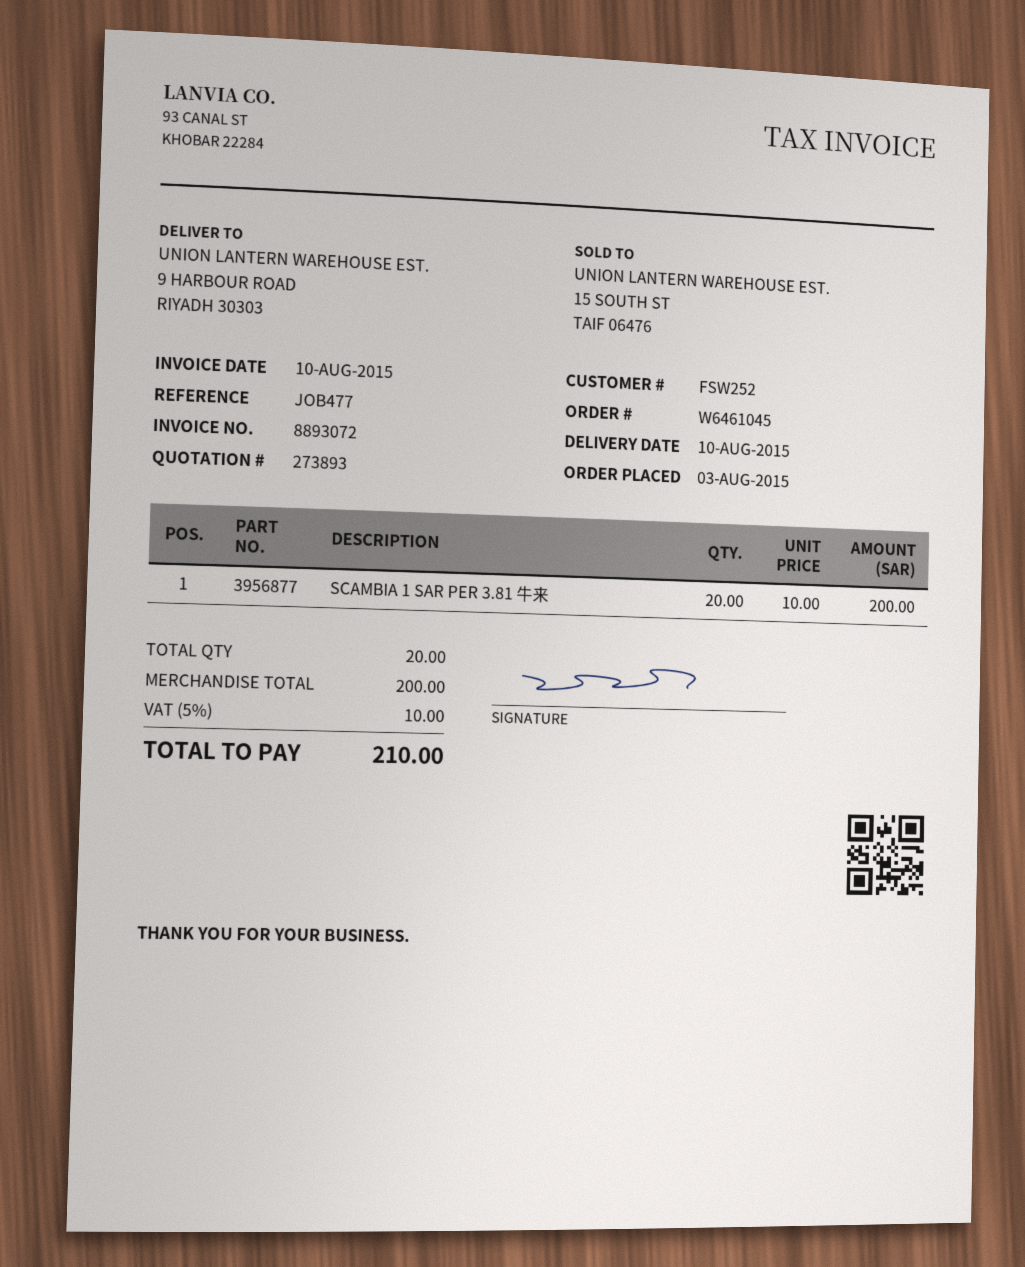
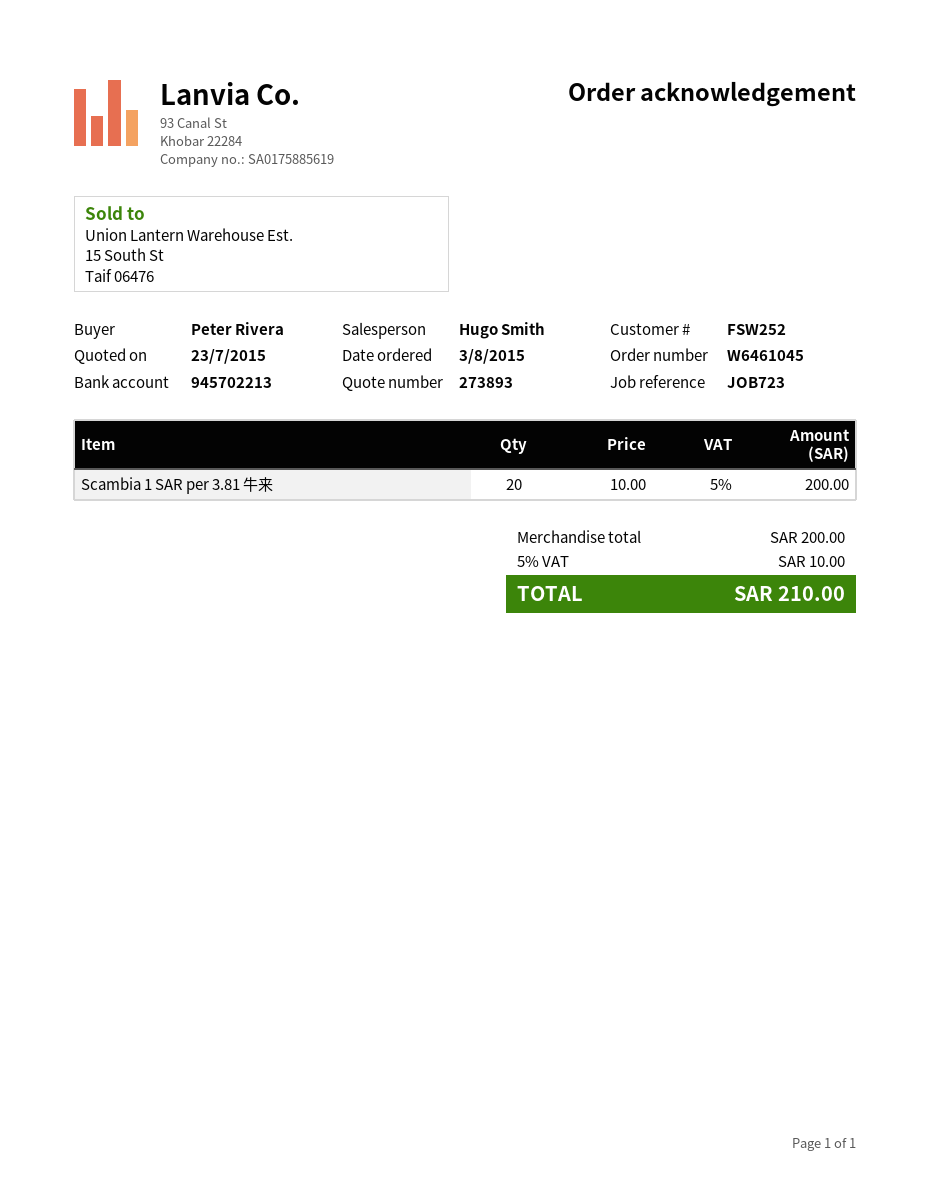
reference: JOB477 -> JOB723

